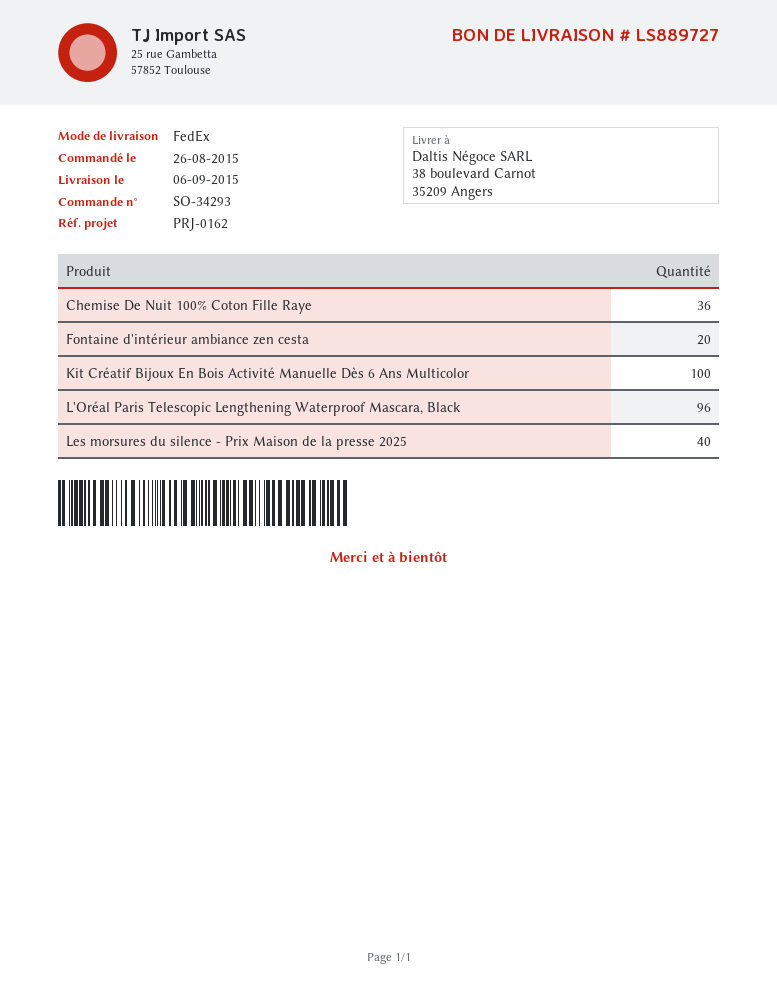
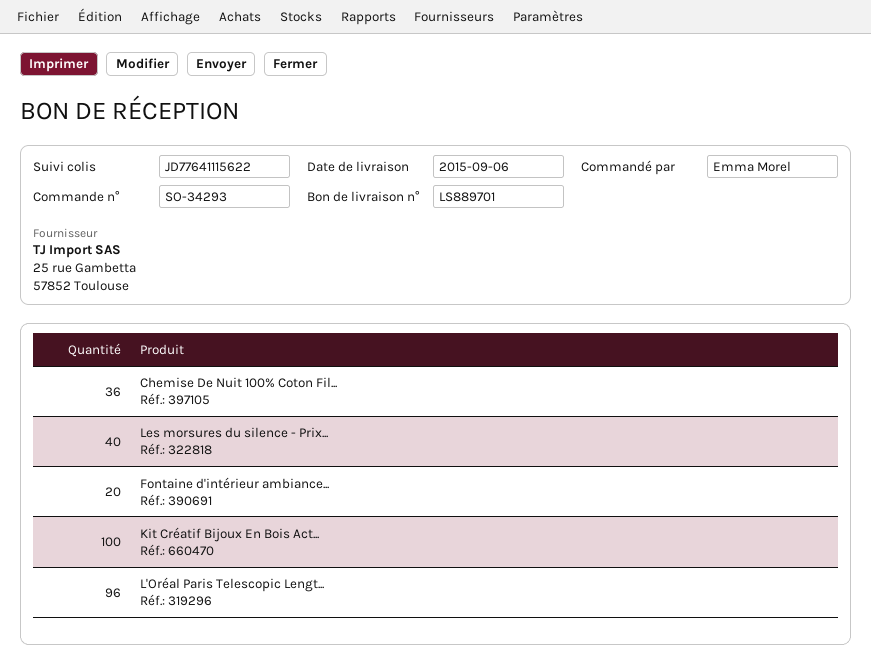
delivery note number: LS889727 -> LS889701

